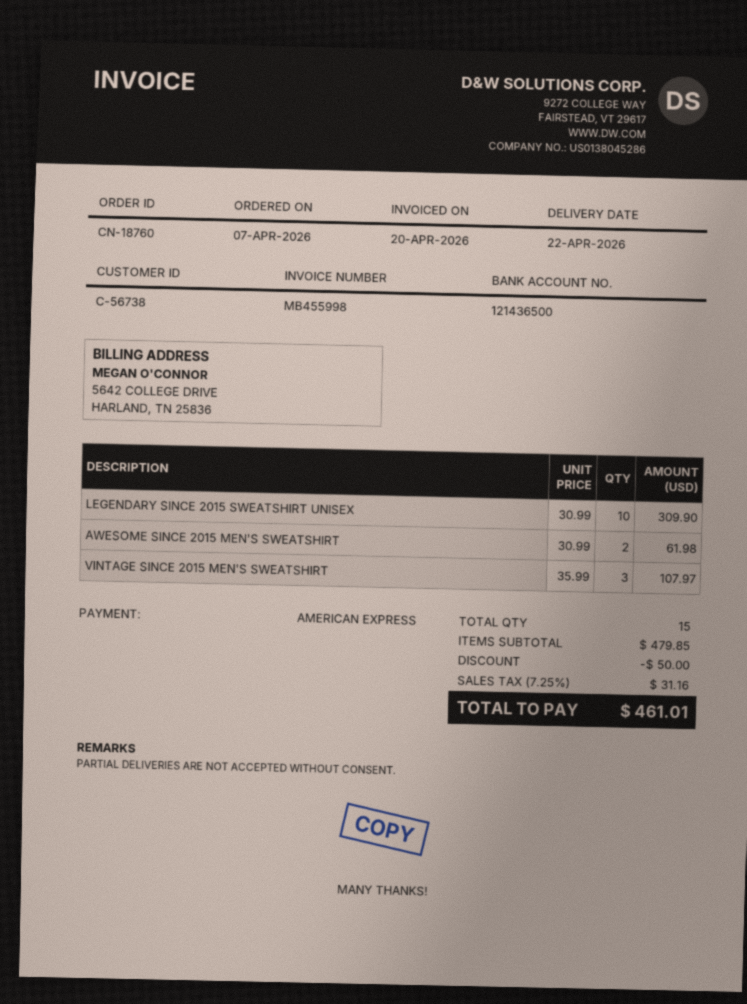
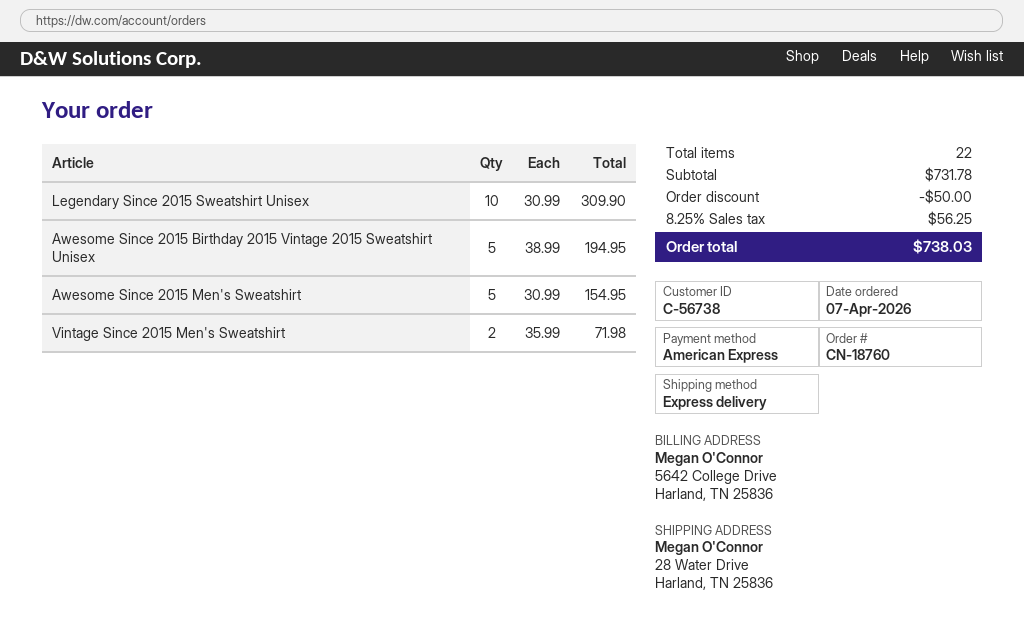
AWESOME SINCE 2015 MEN'S SWEATSHIRT: 2 x 30.99 = 61.98 -> 5 x 30.99 = 154.95
VINTAGE SINCE 2015 MEN'S SWEATSHIRT: 3 x 35.99 = 107.97 -> 2 x 35.99 = 71.98
Awesome Since 2015 Birthday 2015 Vintage 2015 Sweatshirt Unisex: none -> 5 x 38.99 = 194.95
total quantity: 15 -> 22
subtotal: 479.85 -> 731.78
tax: 7.25% = 31.16 -> 8.25% = 56.25
total: 461.01 -> 738.03

